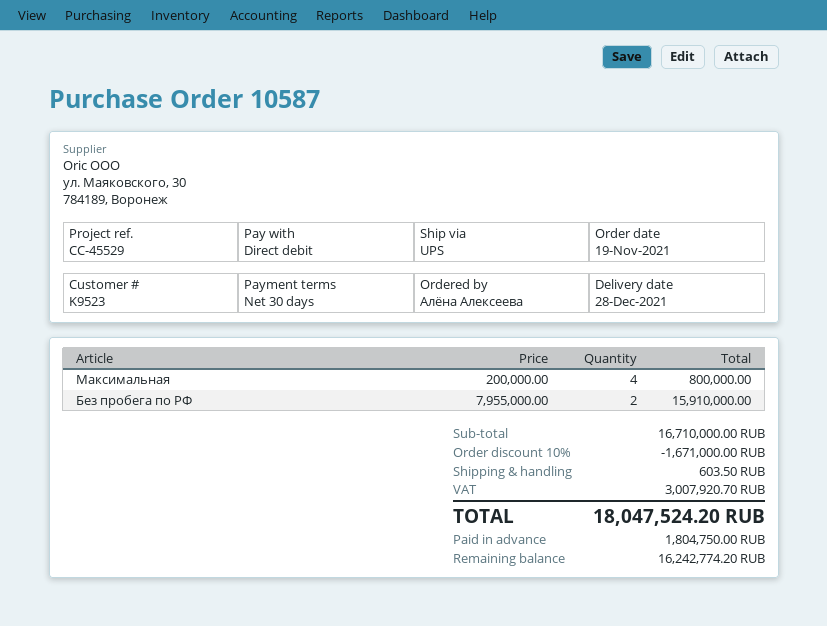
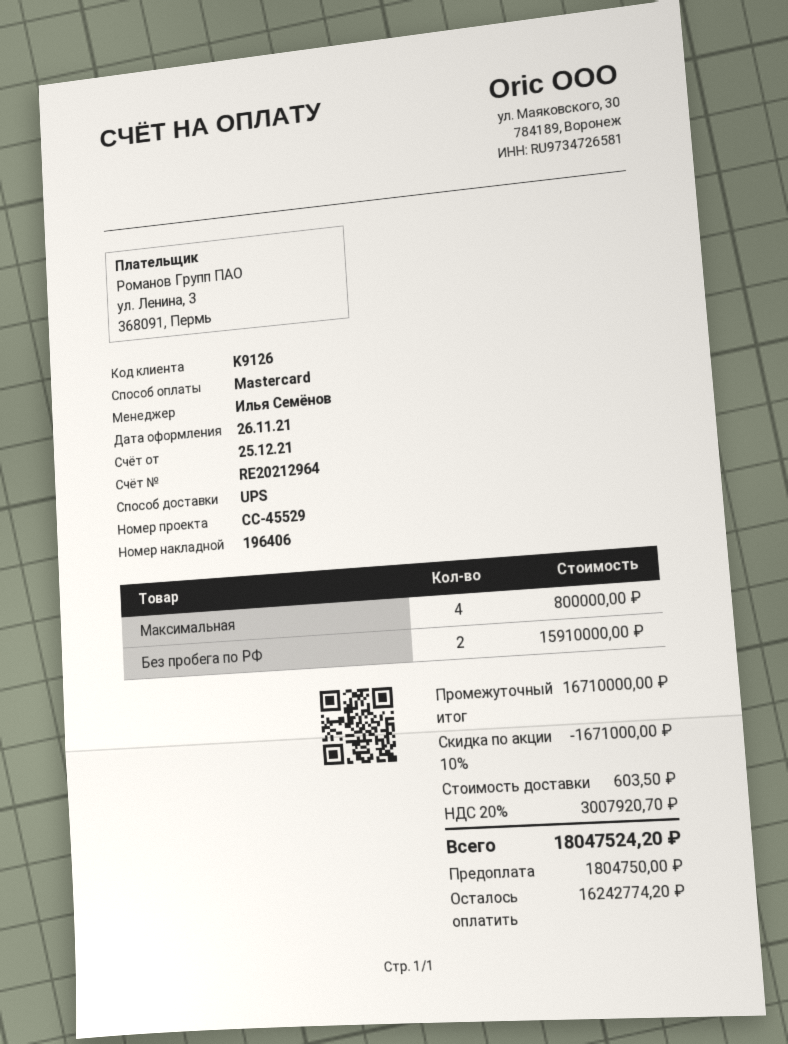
order date: 2021-11-19 -> 2021-11-26
customer number: K9523 -> K9126
payment method: direct debit -> Mastercard

